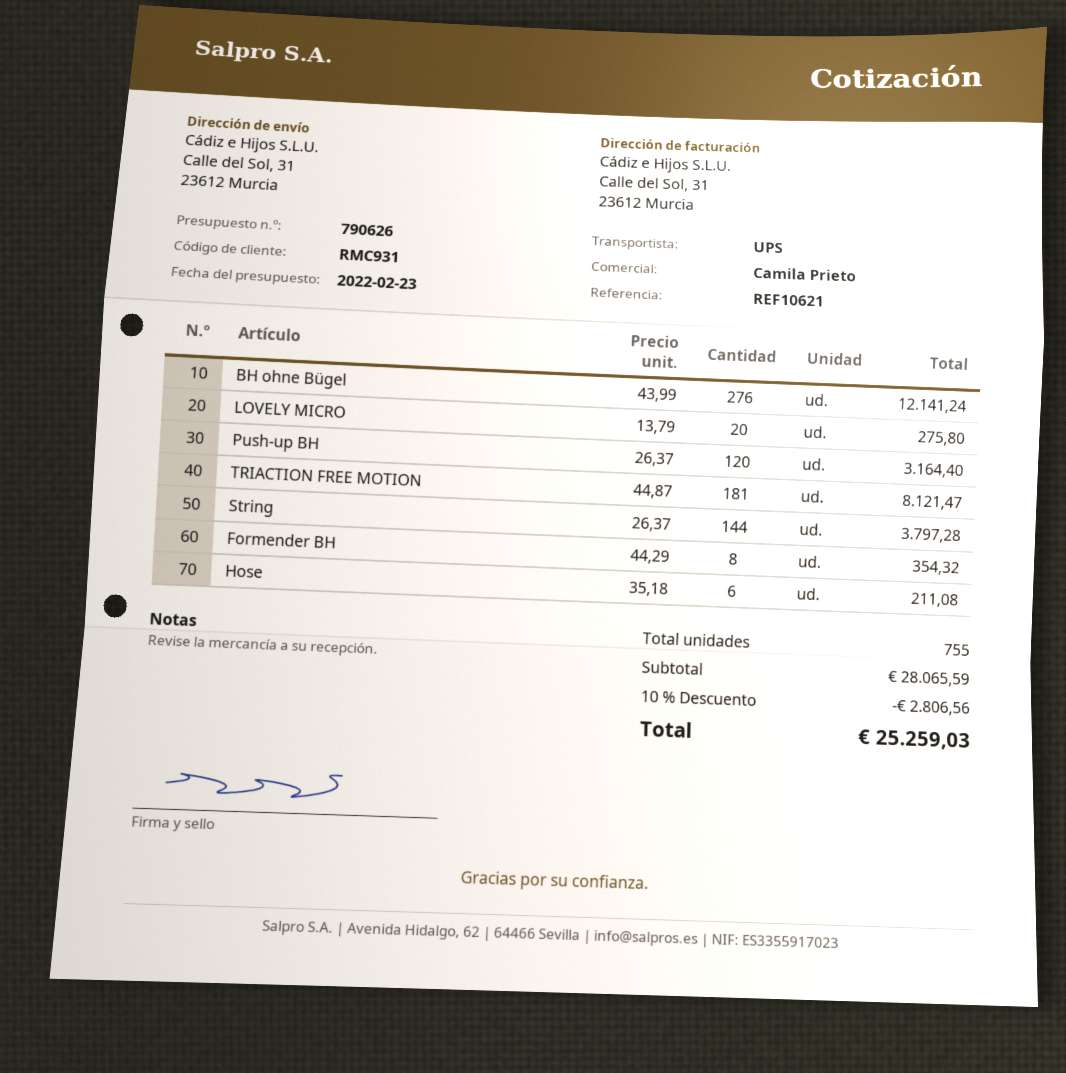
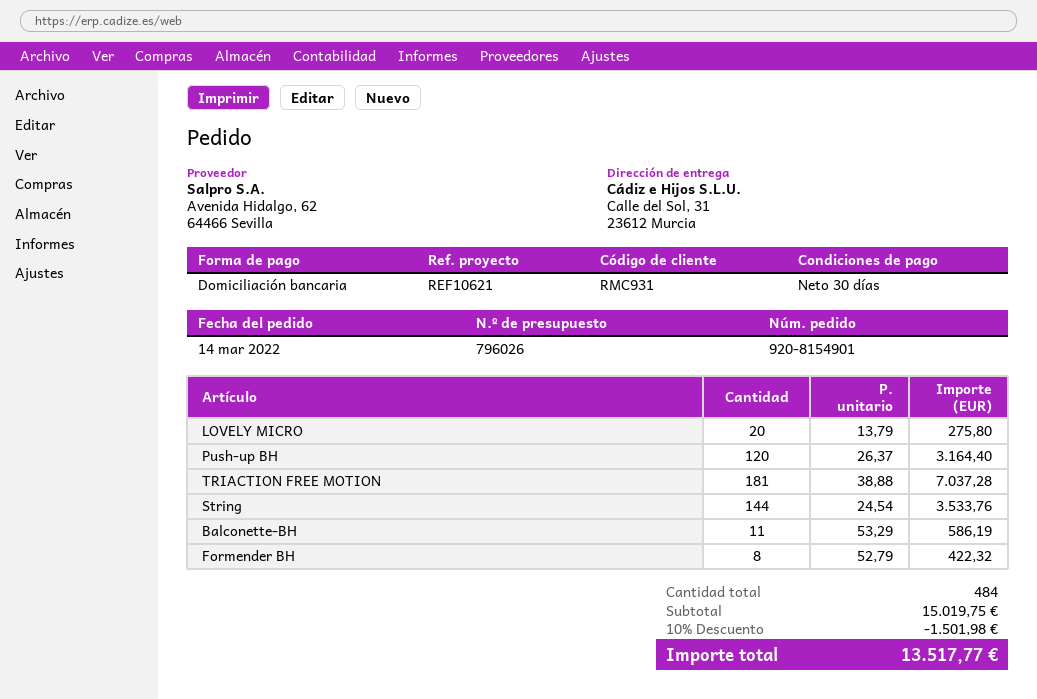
quote number: 790626 -> 796026
BH ohne Bügel: 276 x 43.99 = 12141.24 -> none
TRIACTION FREE MOTION: 181 x 44.87 = 8121.47 -> 181 x 38.88 = 7037.28
String: 144 x 26.37 = 3797.28 -> 144 x 24.54 = 3533.76
Formender BH: 8 x 44.29 = 354.32 -> 8 x 52.79 = 422.32
Hose: 6 x 35.18 = 211.08 -> none
Balconette-BH: none -> 11 x 53.29 = 586.19
total quantity: 755 -> 484
subtotal: 28065.59 -> 15019.75
discount: 10% = 2806.56 -> 10% = 1501.98
total: 25259.03 -> 13517.77

